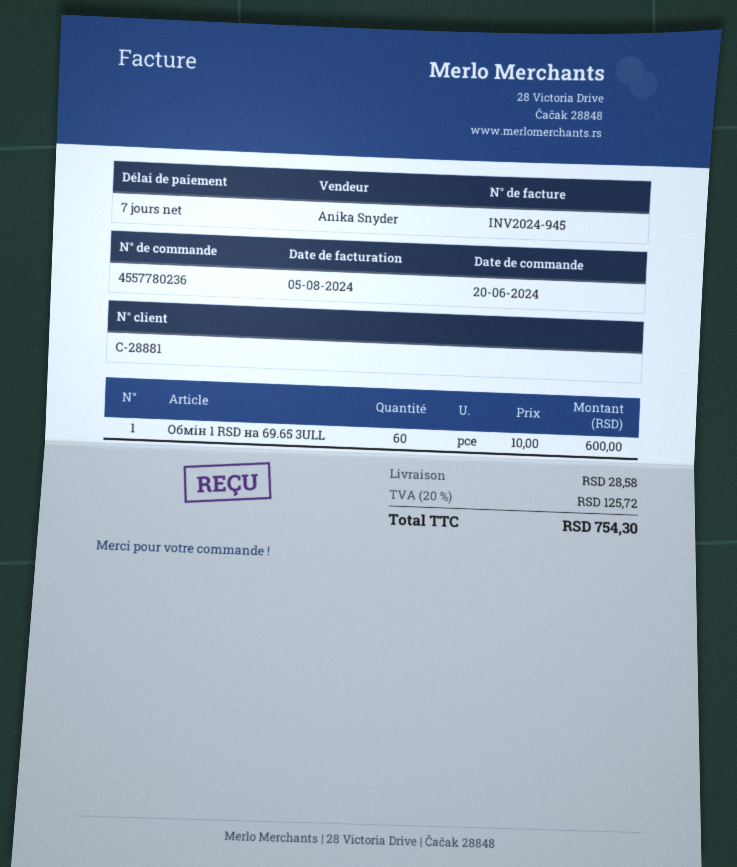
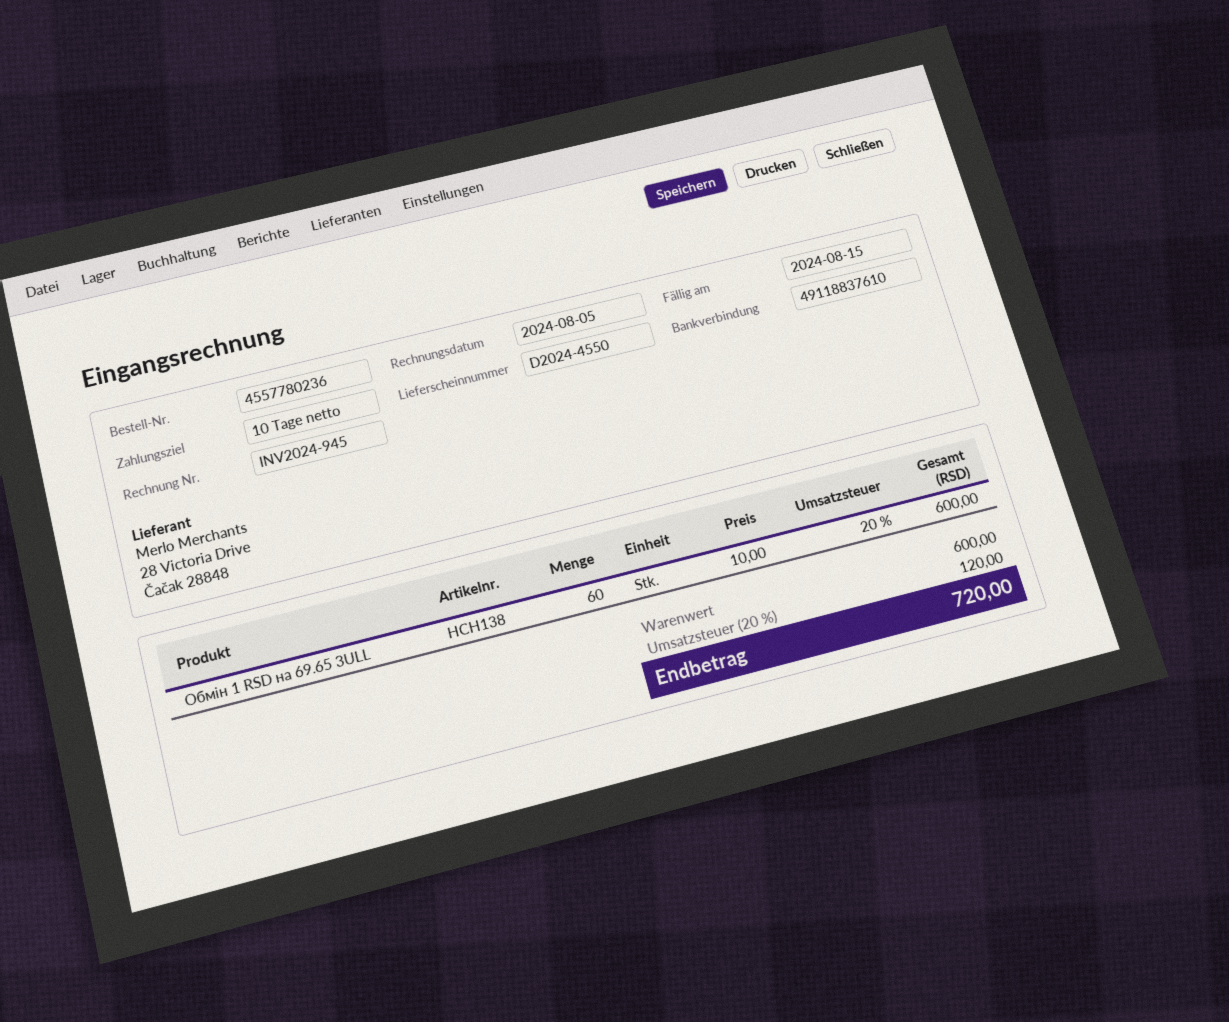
payment terms: 7 days -> 10 days
shipping: 28.58 -> none
tax: 20% = 125.72 -> 20% = 120.00
total: 754.30 -> 720.00

